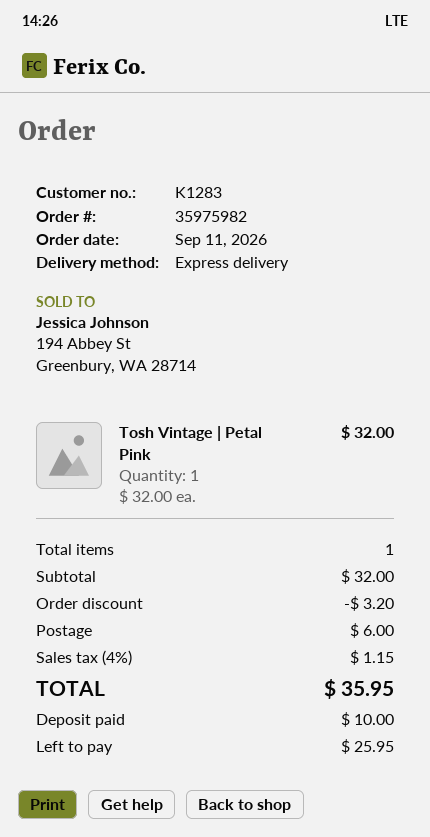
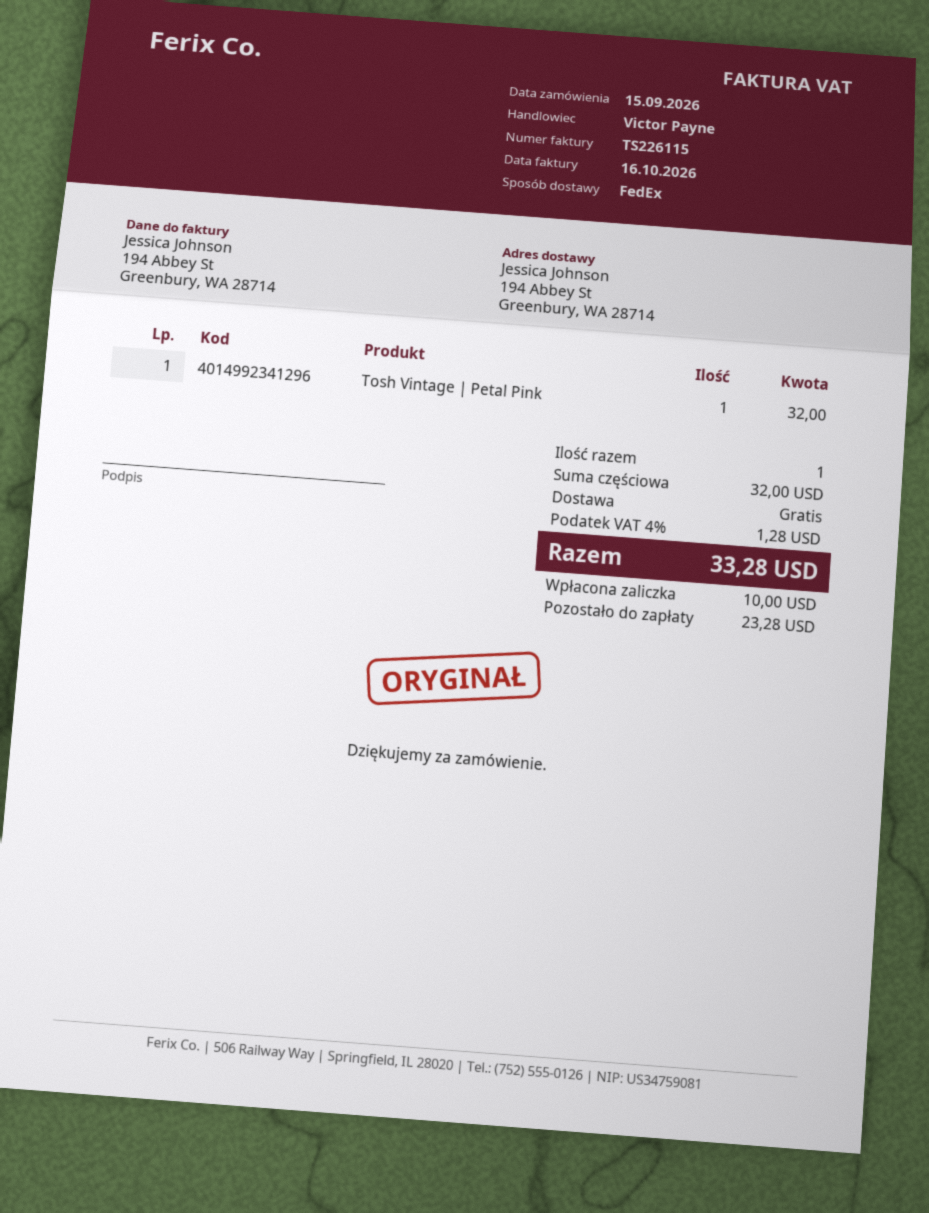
order date: 2026-09-11 -> 2026-09-15
shipping method: express -> FedEx
discount: 3.20 -> none
shipping: 6.00 -> 0.00
tax: 4% = 1.15 -> 4% = 1.28
total: 35.95 -> 33.28
balance: 25.95 -> 23.28

